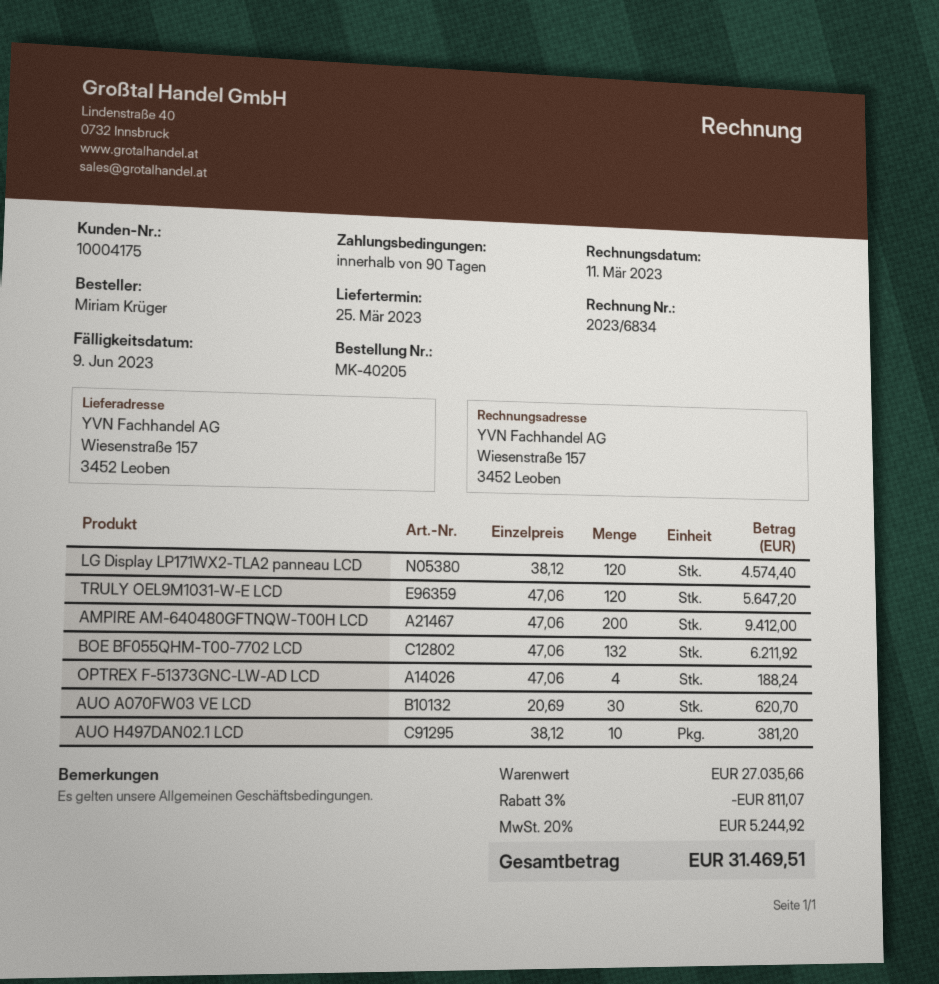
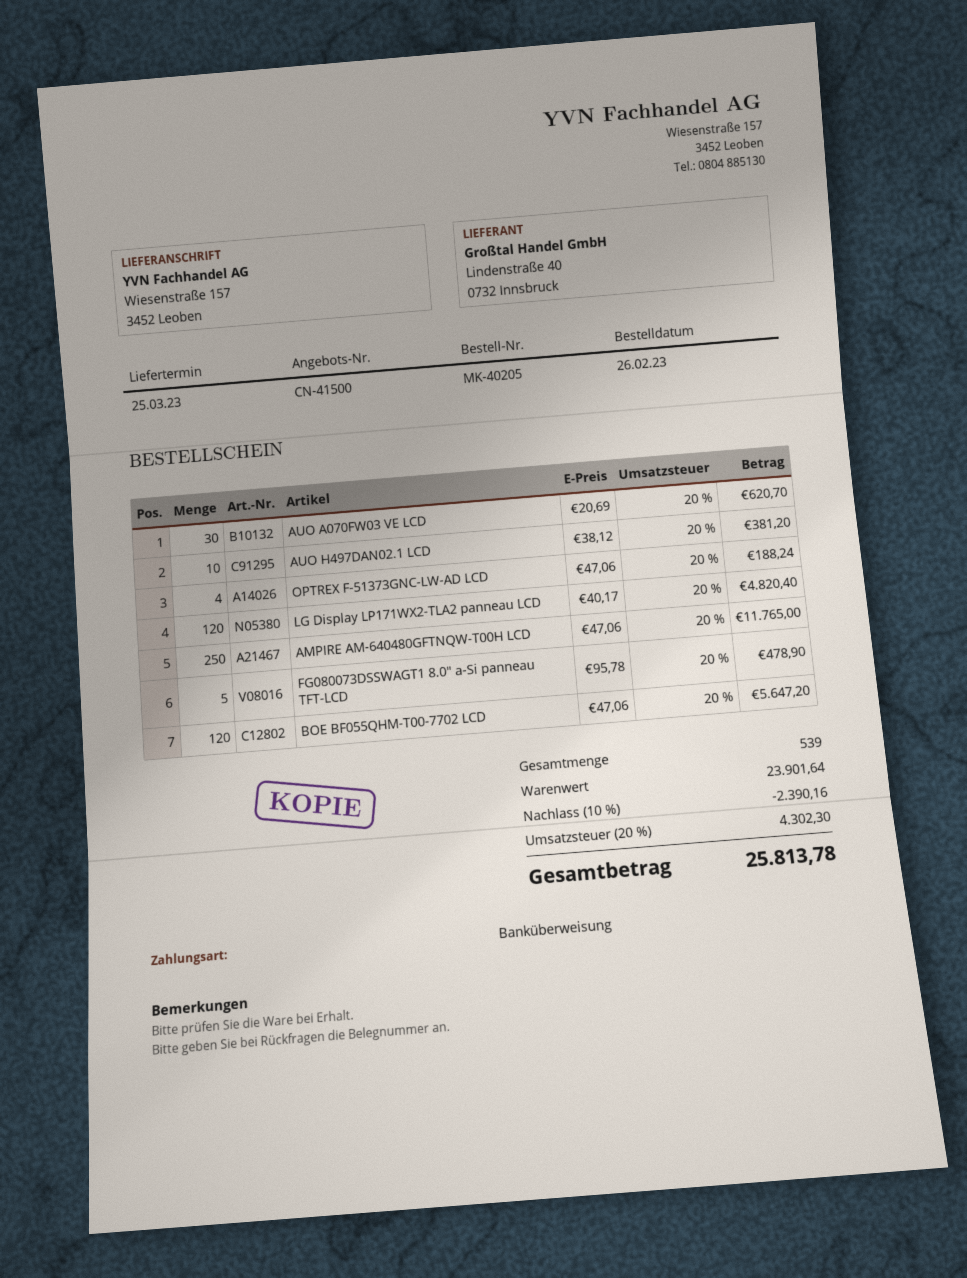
LG Display LP171WX2-TLA2 panneau LCD: 120 x 38.12 = 4574.40 -> 120 x 40.17 = 4820.40
TRULY OEL9M1031-W-E LCD: 120 x 47.06 = 5647.20 -> none
AMPIRE AM-640480GFTNQW-T00H LCD: 200 x 47.06 = 9412.00 -> 250 x 47.06 = 11765.00
BOE BF055QHM-T00-7702 LCD: 132 x 47.06 = 6211.92 -> 120 x 47.06 = 5647.20
FG080073DSSWAGT1 8.0" a-Si panneau TFT-LCD: none -> 5 x 95.78 = 478.90
subtotal: 27035.66 -> 23901.64
discount: 3% = 811.07 -> 10% = 2390.16
tax: 20% = 5244.92 -> 20% = 4302.30
total: 31469.51 -> 25813.78

